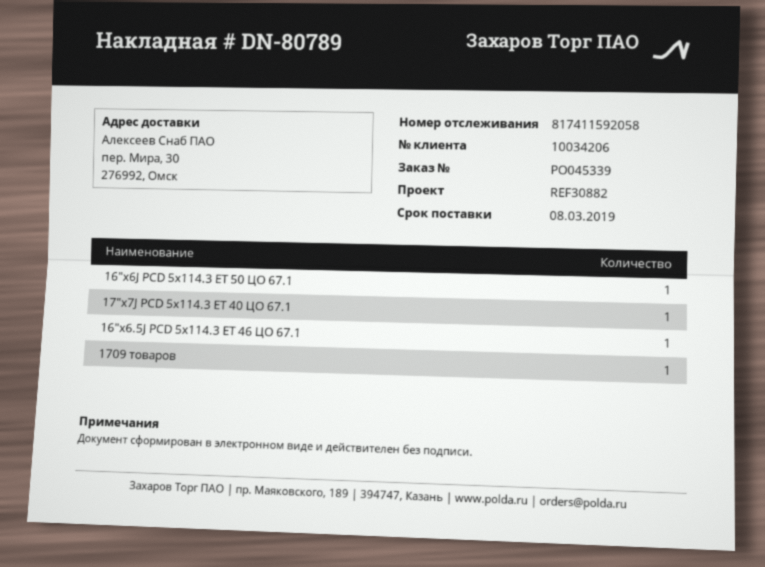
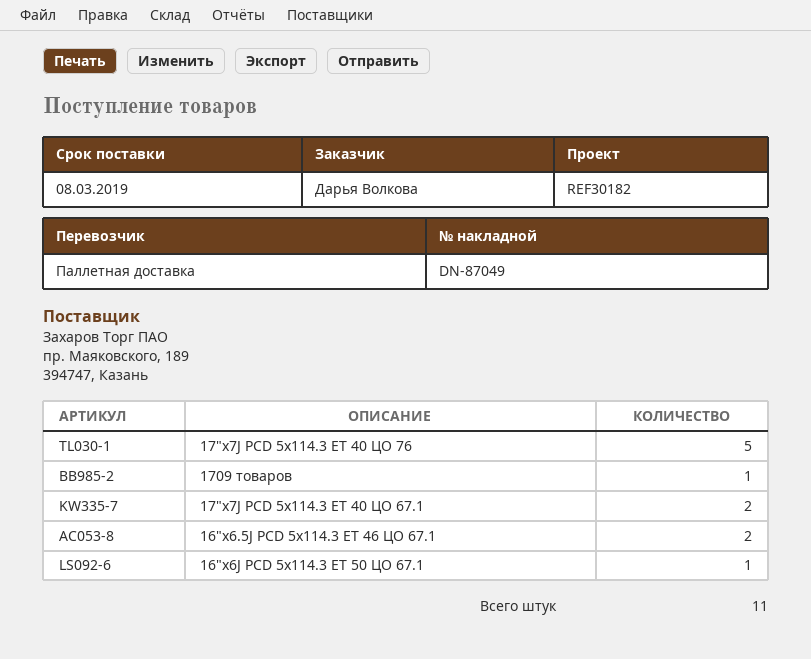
delivery note number: DN-80789 -> DN-87049
reference: REF30882 -> REF30182
17"x7J PCD 5x114.3 ЕТ 40 ЦО 67.1: 1 -> 2
16"x6.5J PCD 5x114.3 ЕТ 46 ЦО 67.1: 1 -> 2
17"x7J PCD 5x114.3 ЕТ 40 ЦО 76: none -> 5

